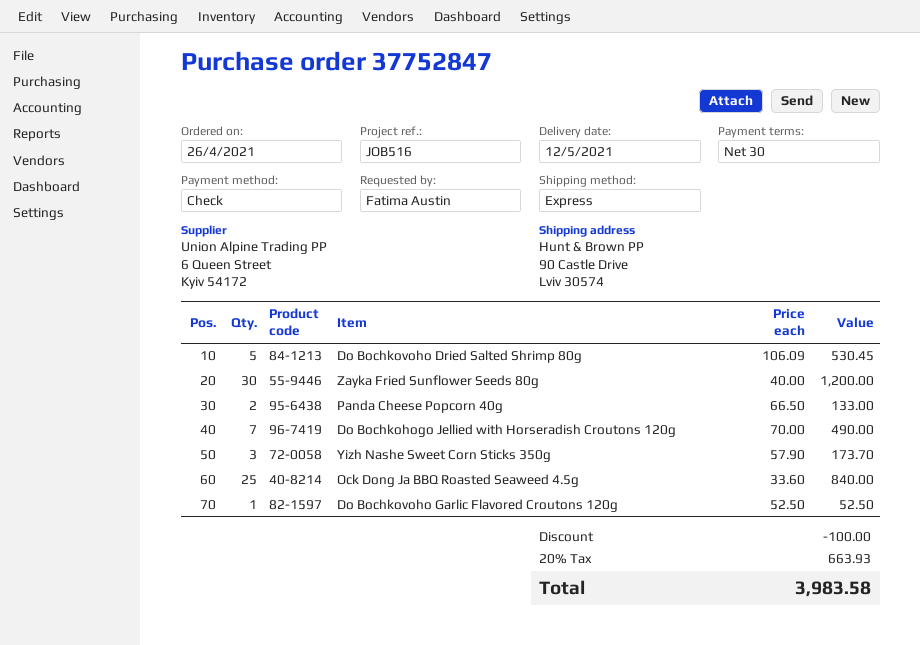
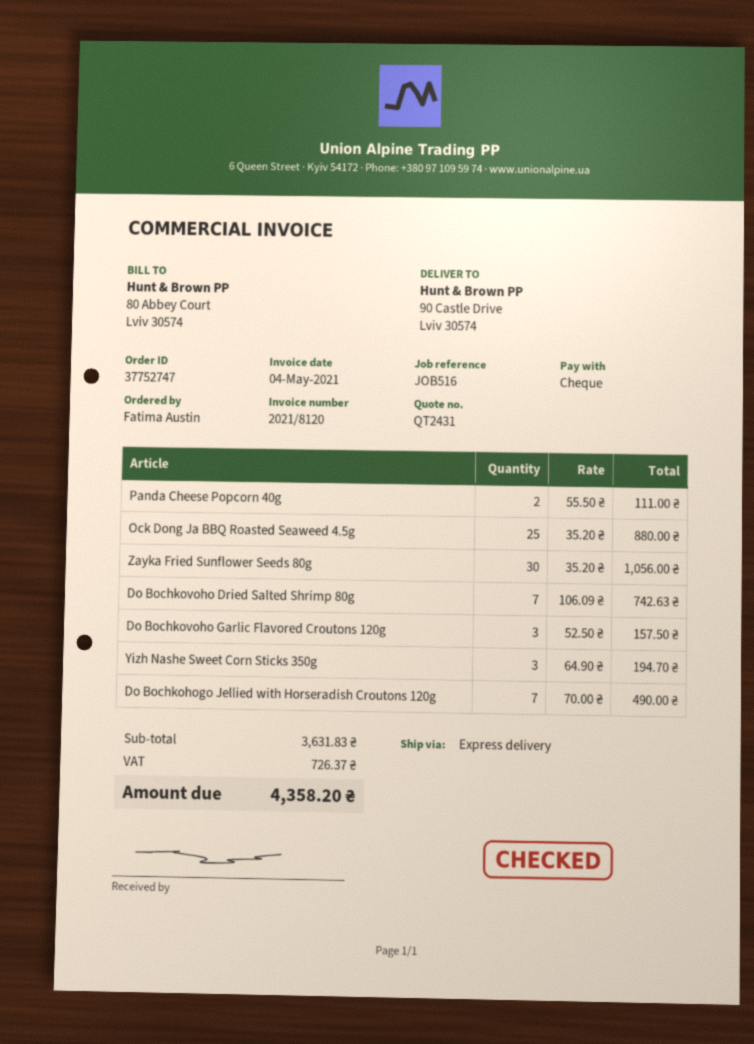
order number: 37752847 -> 37752747
Do Bochkovoho Dried Salted Shrimp 80g: 5 x 106.09 = 530.45 -> 7 x 106.09 = 742.63
Zayka Fried Sunflower Seeds 80g: 30 x 40.00 = 1200.00 -> 30 x 35.20 = 1056.00
Panda Cheese Popcorn 40g: 2 x 66.50 = 133.00 -> 2 x 55.50 = 111.00
Yizh Nashe Sweet Corn Sticks 350g: 3 x 57.90 = 173.70 -> 3 x 64.90 = 194.70
Ock Dong Ja BBQ Roasted Seaweed 4.5g: 25 x 33.60 = 840.00 -> 25 x 35.20 = 880.00
Do Bochkovoho Garlic Flavored Croutons 120g: 1 x 52.50 = 52.50 -> 3 x 52.50 = 157.50
discount: 100.00 -> none
tax: 663.93 -> 726.37
total: 3983.58 -> 4358.20

